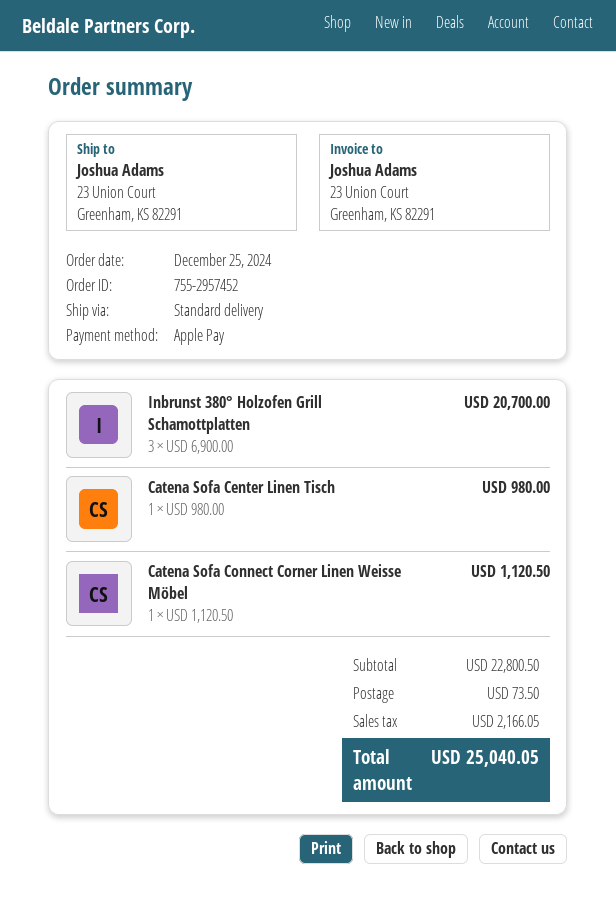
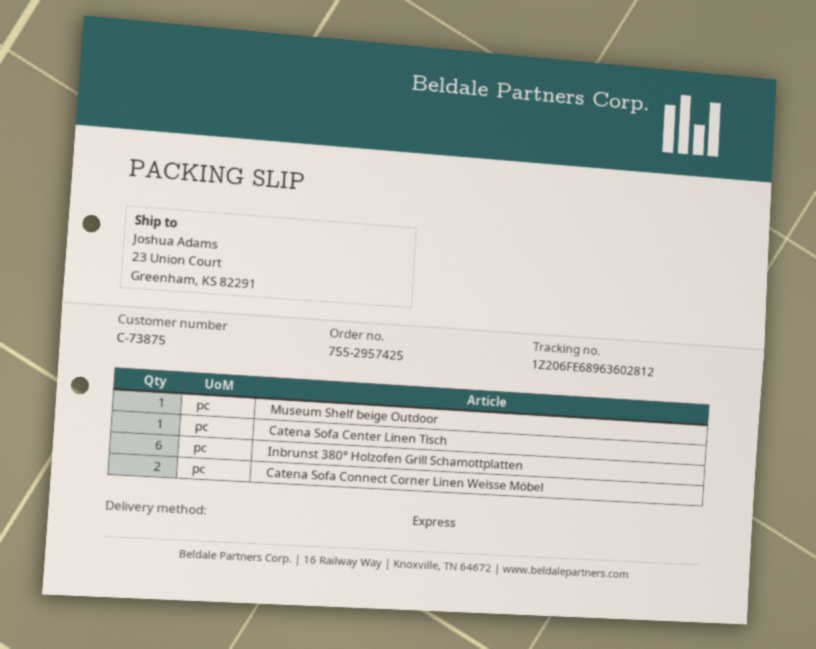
order number: 755-2957452 -> 755-2957425
shipping method: standard -> express
Inbrunst 380° Holzofen Grill Schamottplatten: 3 -> 6
Catena Sofa Connect Corner Linen Weisse Möbel: 1 -> 2
Museum Shelf beige Outdoor: none -> 1

